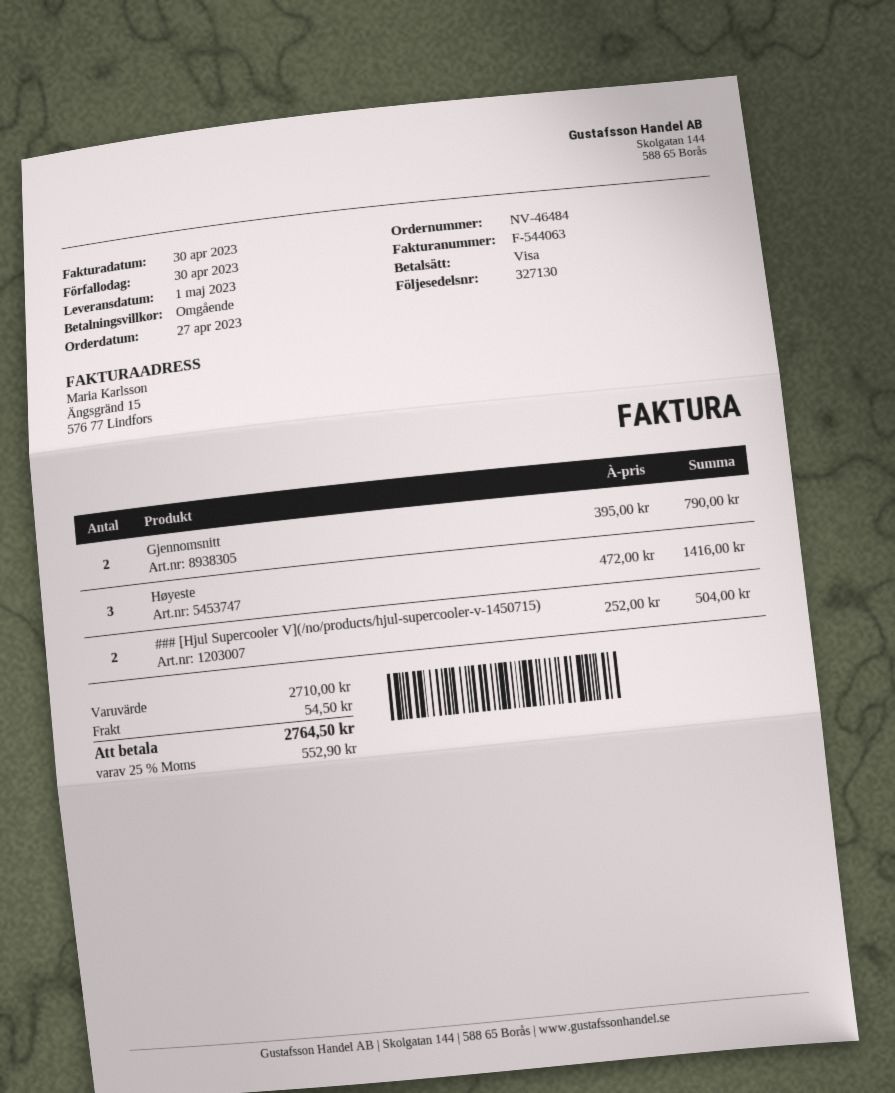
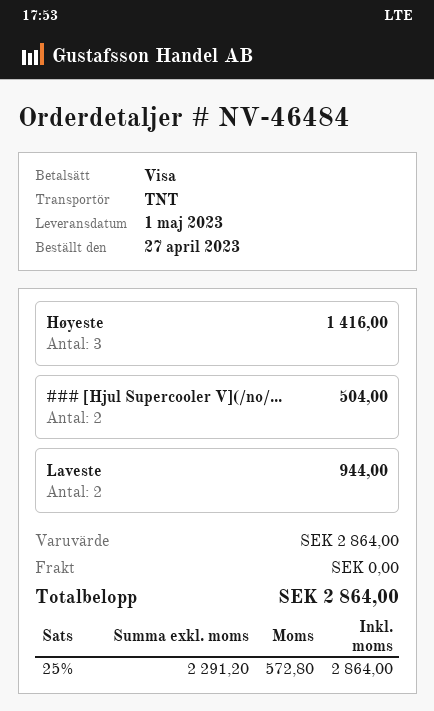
Gjennomsnitt: 2 for 790.00 -> none
Laveste: none -> 2 for 944.00
subtotal: 2710.00 -> 2864.00
shipping: 54.50 -> 0.00
tax: 25% = 552.90 -> 25% = 572.80
total: 2764.50 -> 2864.00

